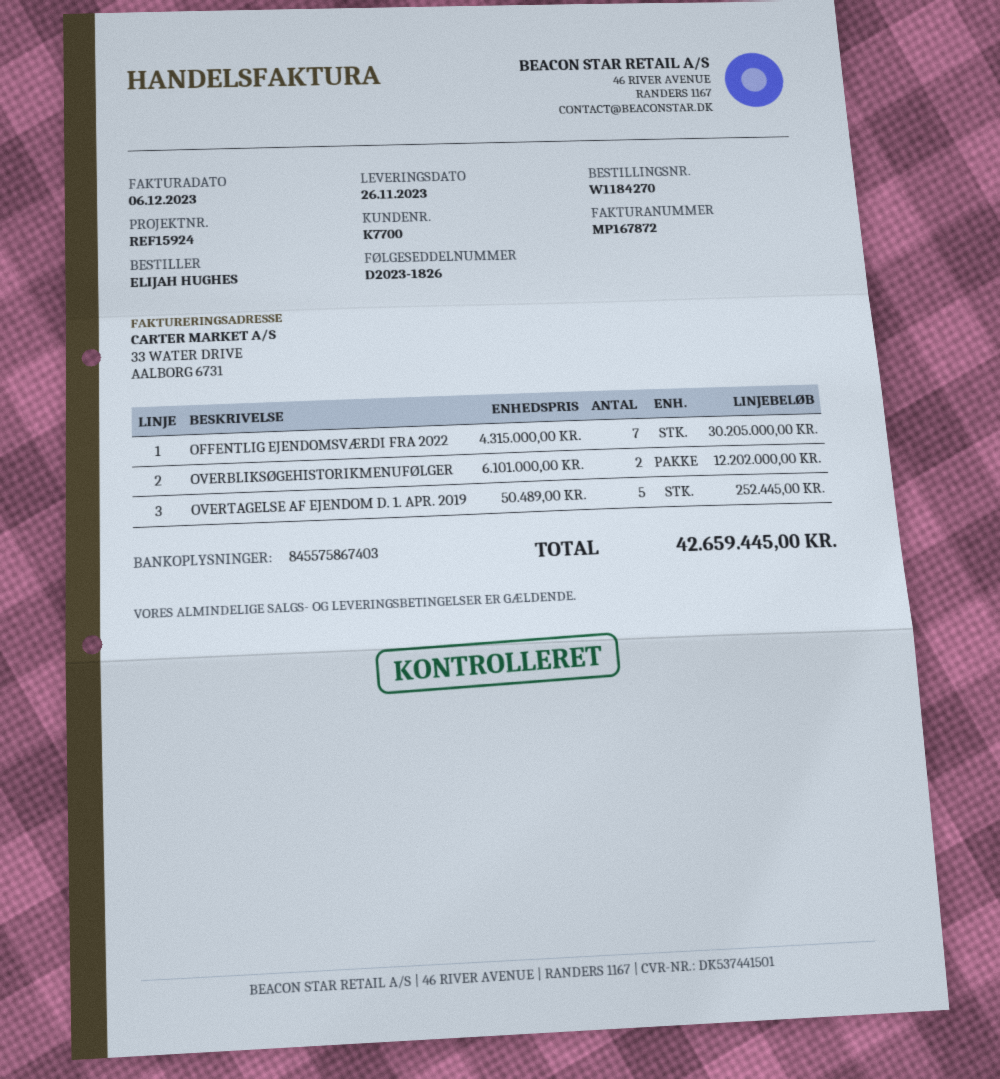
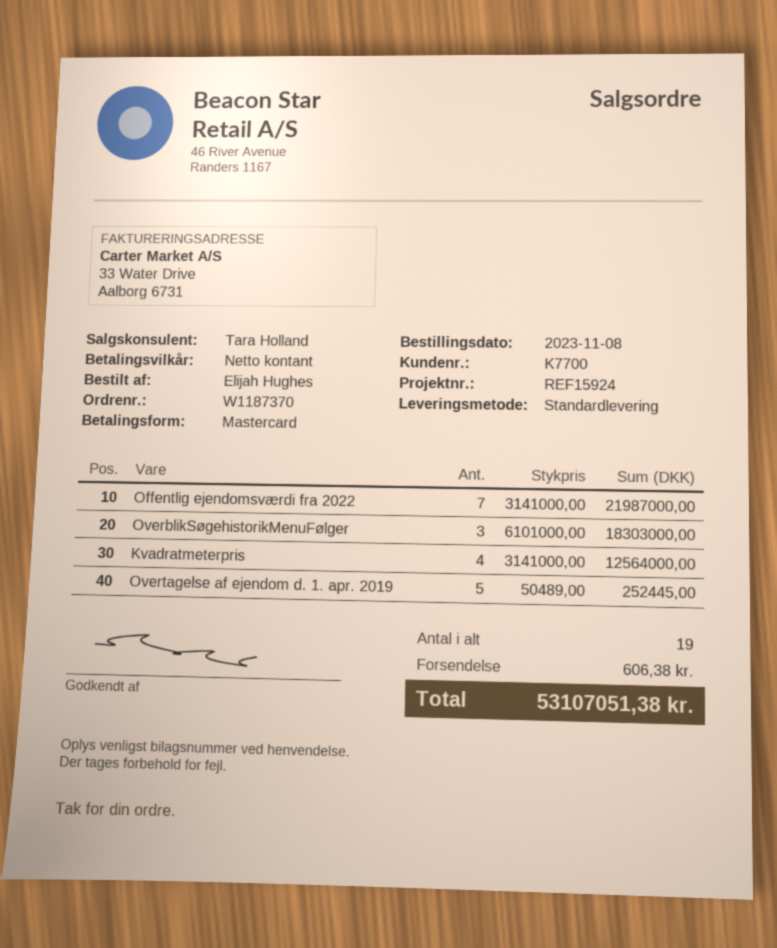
order number: W1184270 -> W1187370
OFFENTLIG EJENDOMSVÆRDI FRA 2022: 7 x 4315000.00 = 30205000.00 -> 7 x 3141000.00 = 21987000.00
OVERBLIKSØGEHISTORIKMENUFØLGER: 2 x 6101000.00 = 12202000.00 -> 3 x 6101000.00 = 18303000.00
Kvadratmeterpris: none -> 4 x 3141000.00 = 12564000.00
shipping: none -> 606.38
total: 42659445.00 -> 53107051.38

